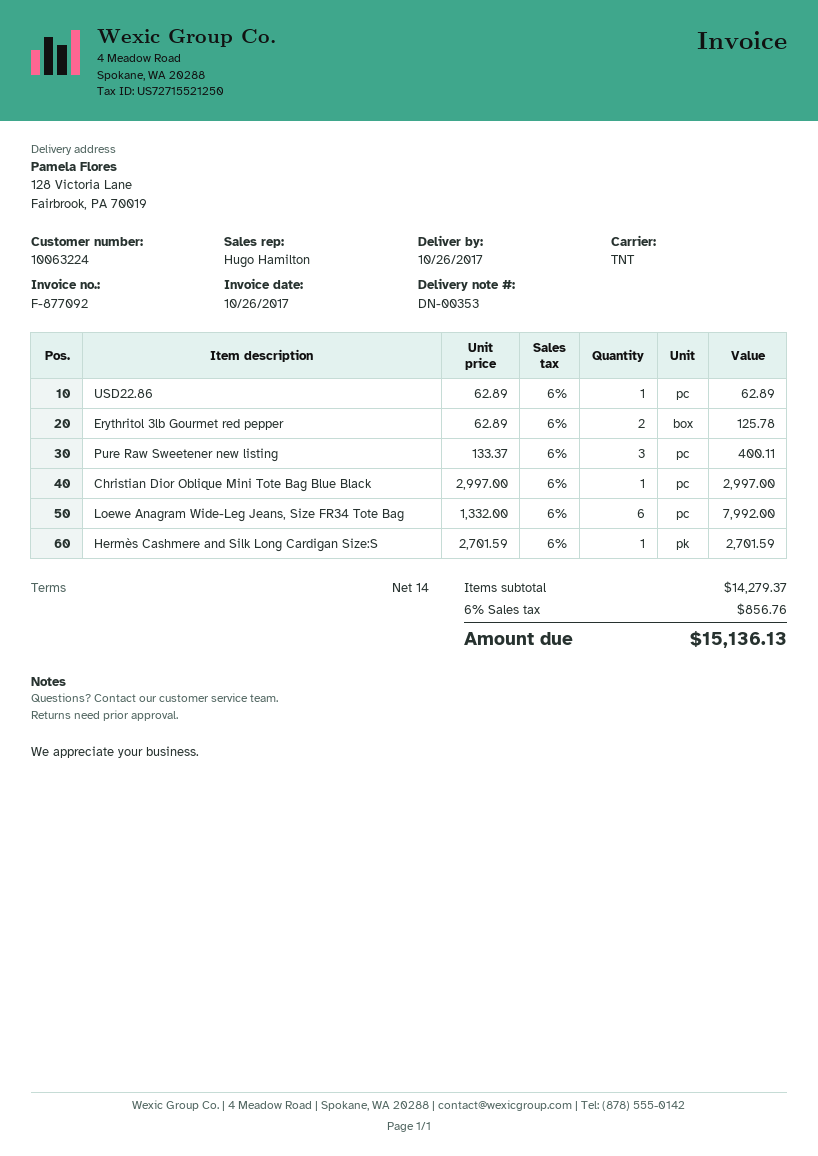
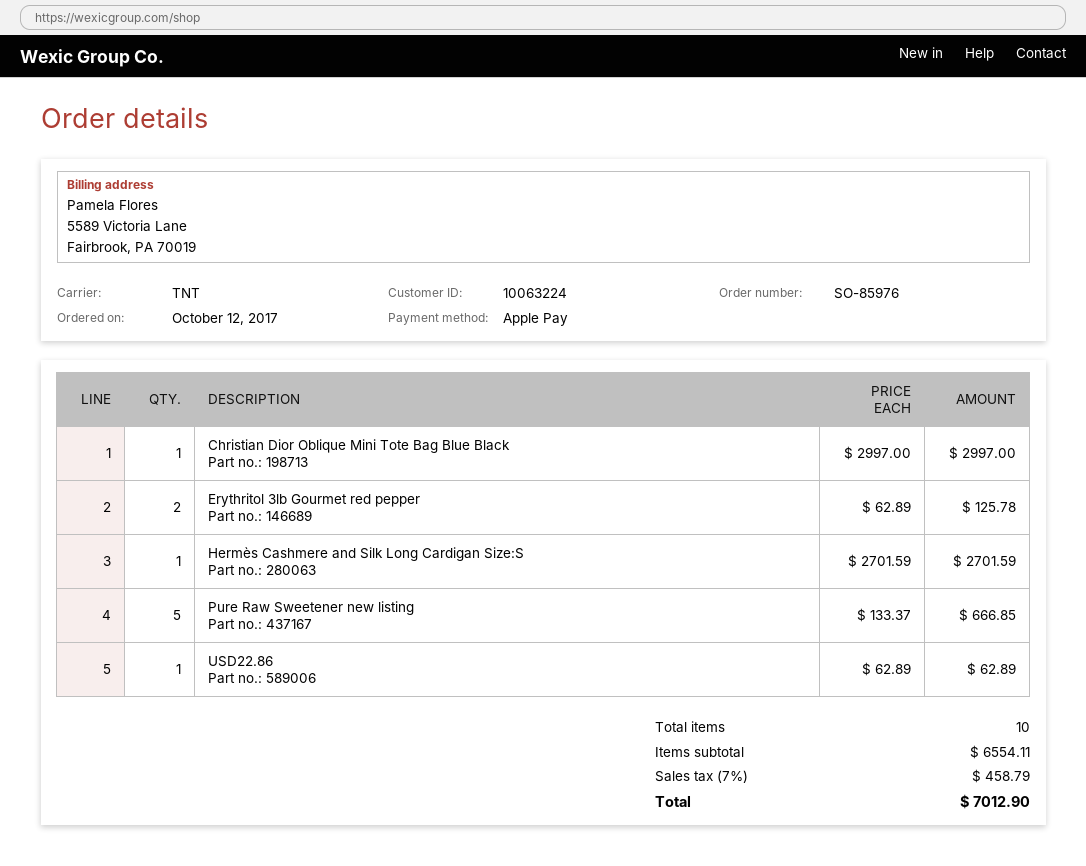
Pure Raw Sweetener new listing: 3 x 133.37 = 400.11 -> 5 x 133.37 = 666.85
Loewe Anagram Wide-Leg Jeans, Size FR34 Tote Bag: 6 x 1332.00 = 7992.00 -> none
subtotal: 14279.37 -> 6554.11
tax: 6% = 856.76 -> 7% = 458.79
total: 15136.13 -> 7012.90

